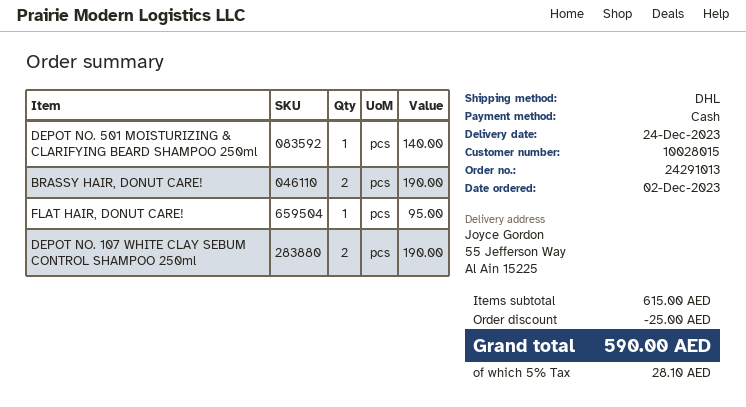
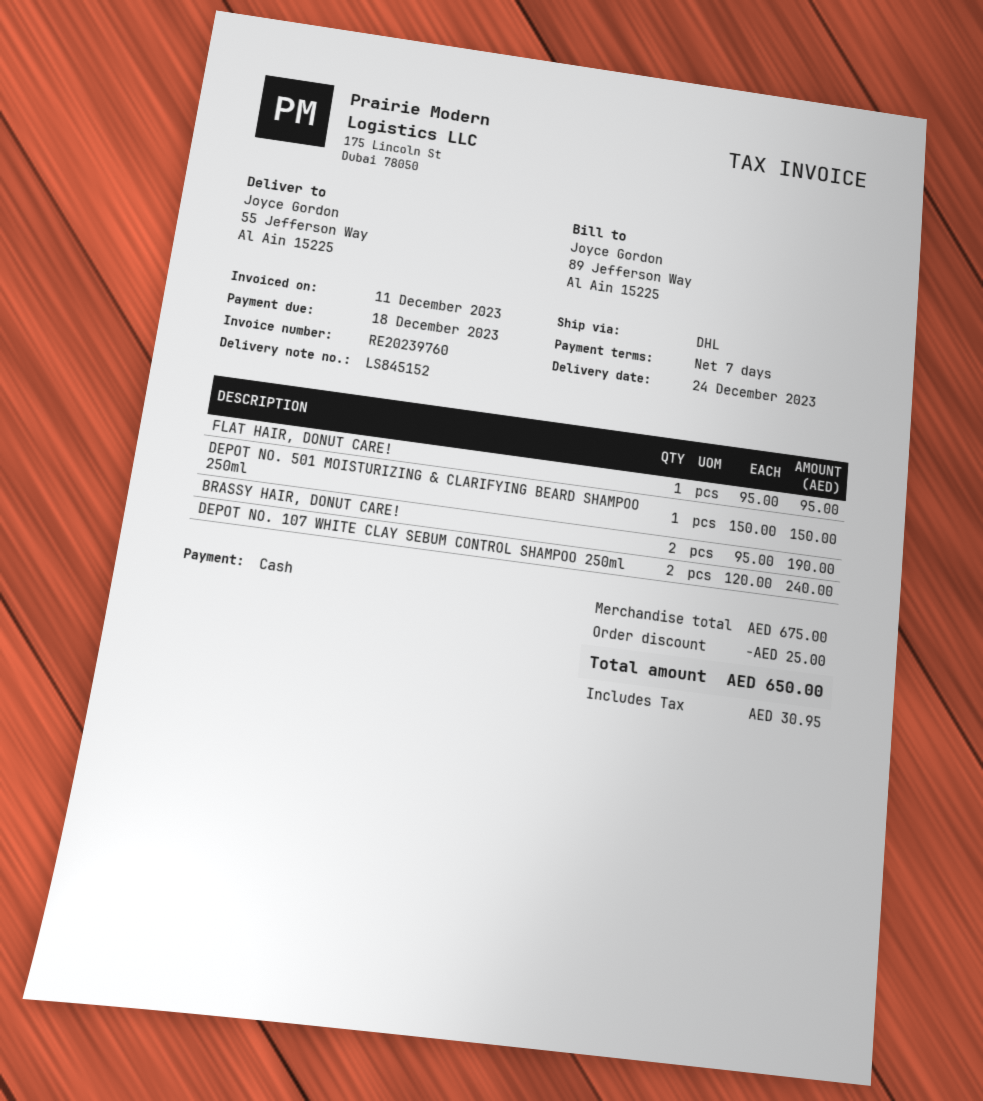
DEPOT NO. 501 MOISTURIZING & CLARIFYING BEARD SHAMPOO 250ml: 1 for 140.00 -> 1 for 150.00
DEPOT NO. 107 WHITE CLAY SEBUM CONTROL SHAMPOO 250ml: 2 for 190.00 -> 2 for 240.00
subtotal: 615.00 -> 675.00
tax: 28.10 -> 30.95
total: 590.00 -> 650.00

